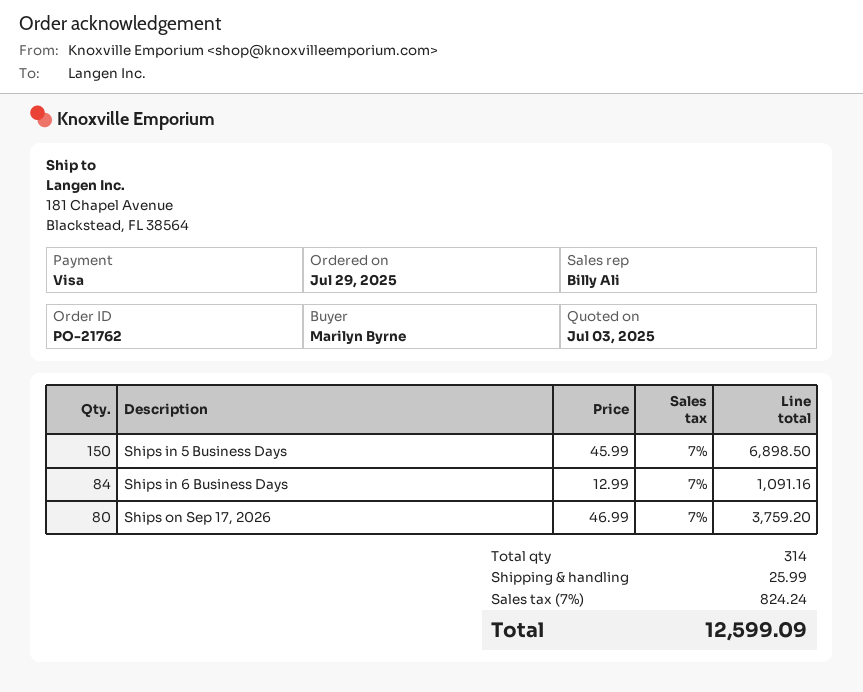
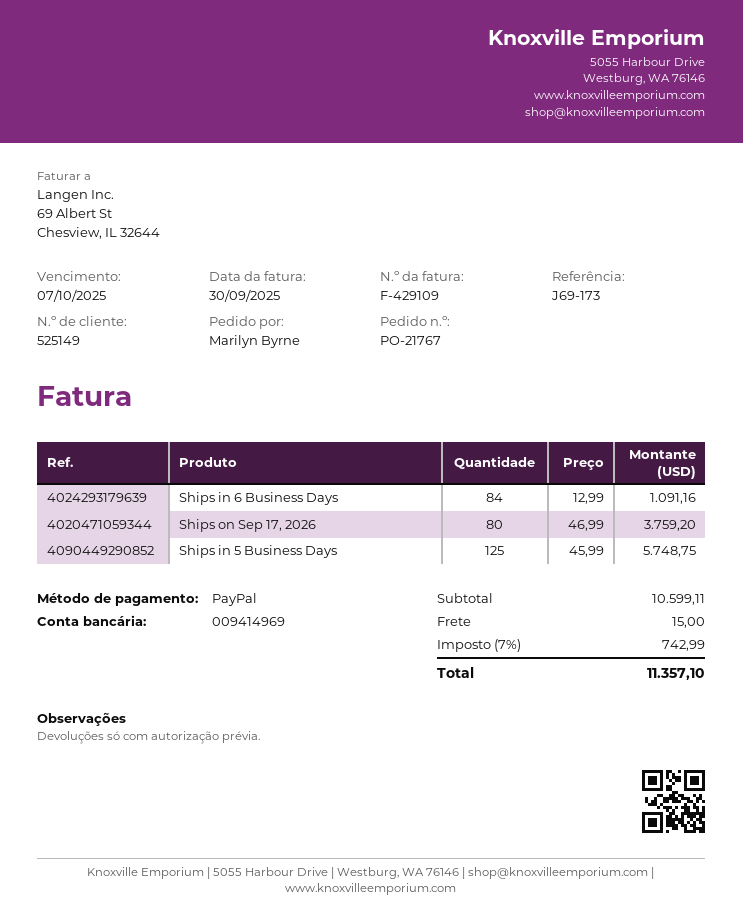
order number: PO-21762 -> PO-21767
payment method: Visa -> PayPal
Ships in 5 Business Days: 150 x 45.99 = 6898.50 -> 125 x 45.99 = 5748.75
shipping: 25.99 -> 15.00
tax: 7% = 824.24 -> 7% = 742.99
total: 12599.09 -> 11357.10

